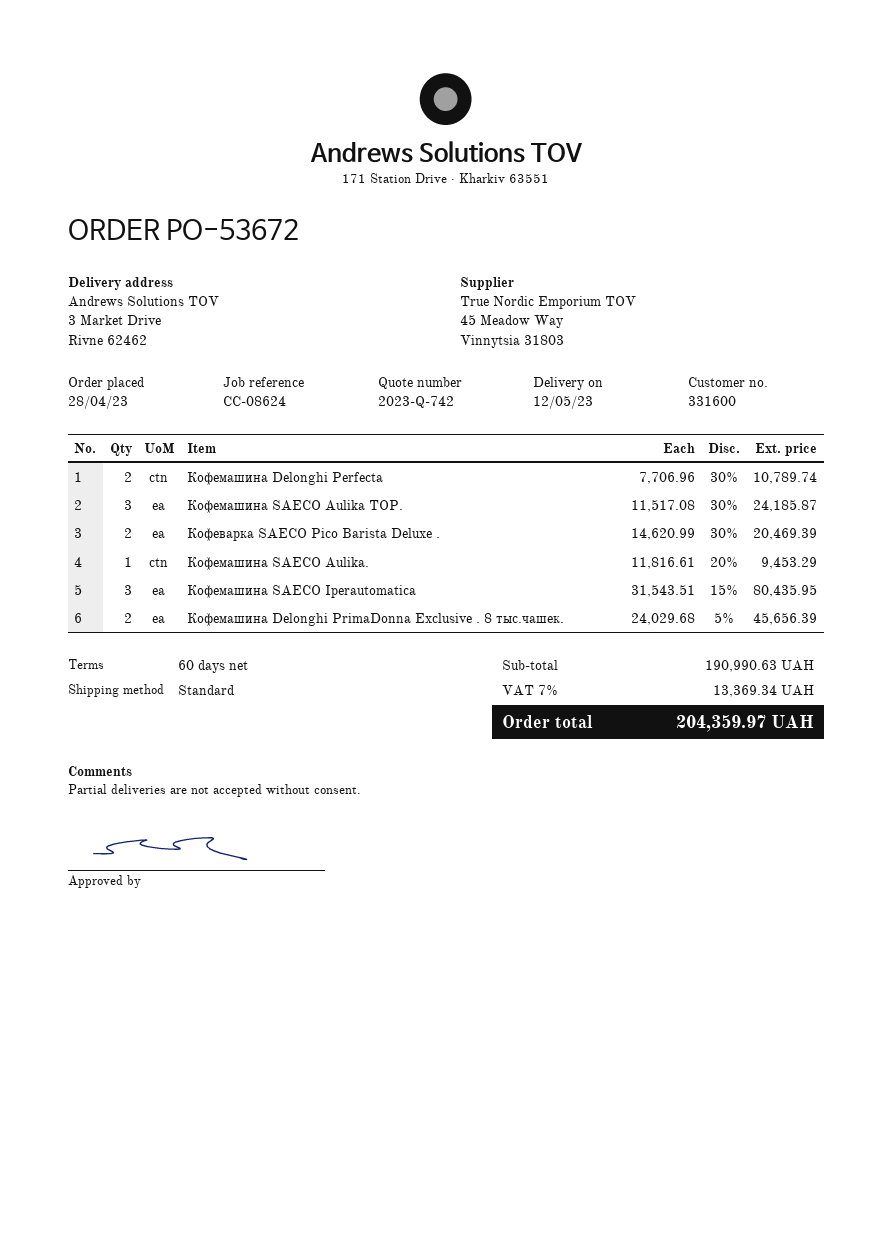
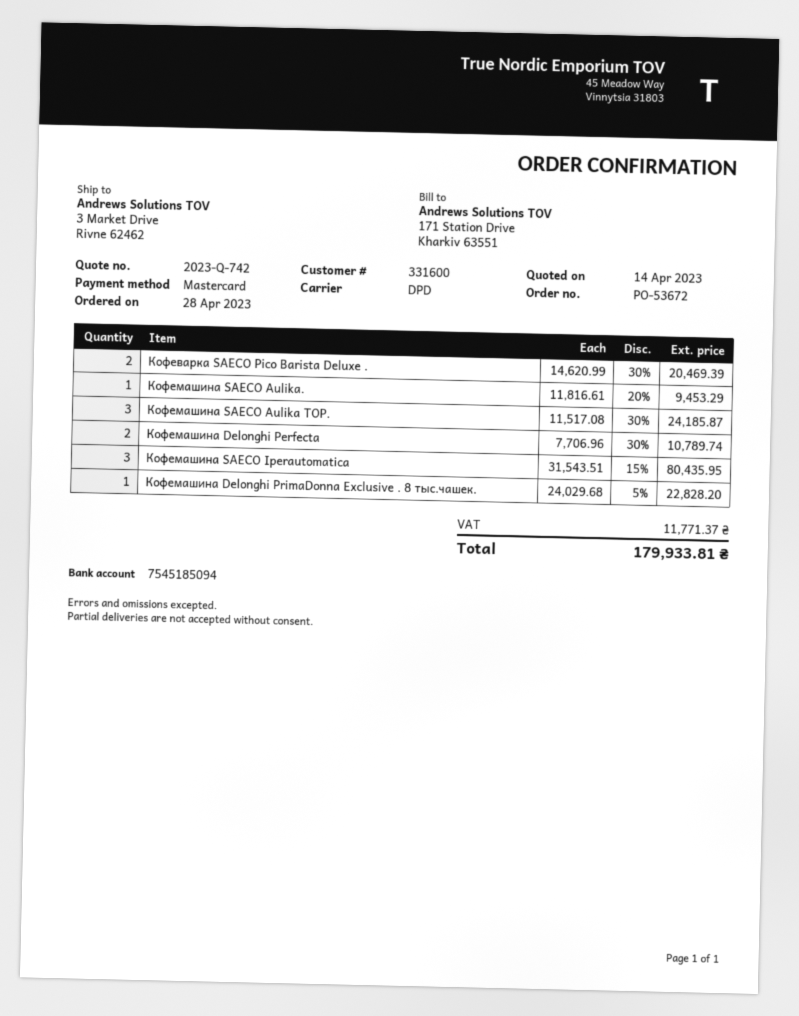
shipping method: standard -> DPD
Кофемашина Delonghi PrimaDonna Exclusive . 8 тыс.чашек.: 2 x 24029.68 - 5% = 45656.39 -> 1 x 24029.68 - 5% = 22828.20
tax: 13369.34 -> 11771.37
total: 204359.97 -> 179933.81

